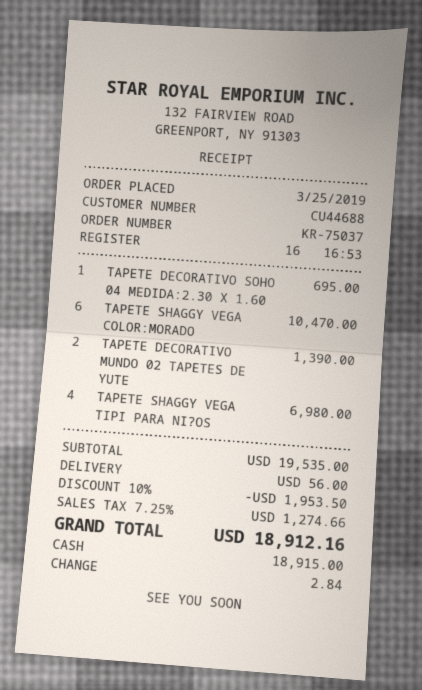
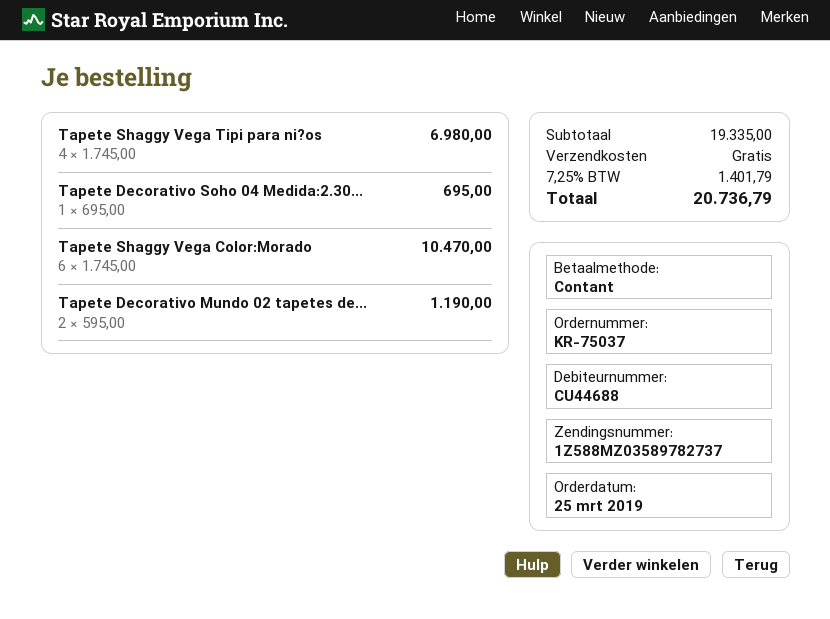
TAPETE DECORATIVO MUNDO 02 TAPETES DE YUTE: 2 for 1390.00 -> 2 for 1190.00
subtotal: 19535.00 -> 19335.00
discount: 10% = 1953.50 -> none
shipping: 56.00 -> 0.00
tax: 7.25% = 1274.66 -> 7.25% = 1401.79
total: 18912.16 -> 20736.79

